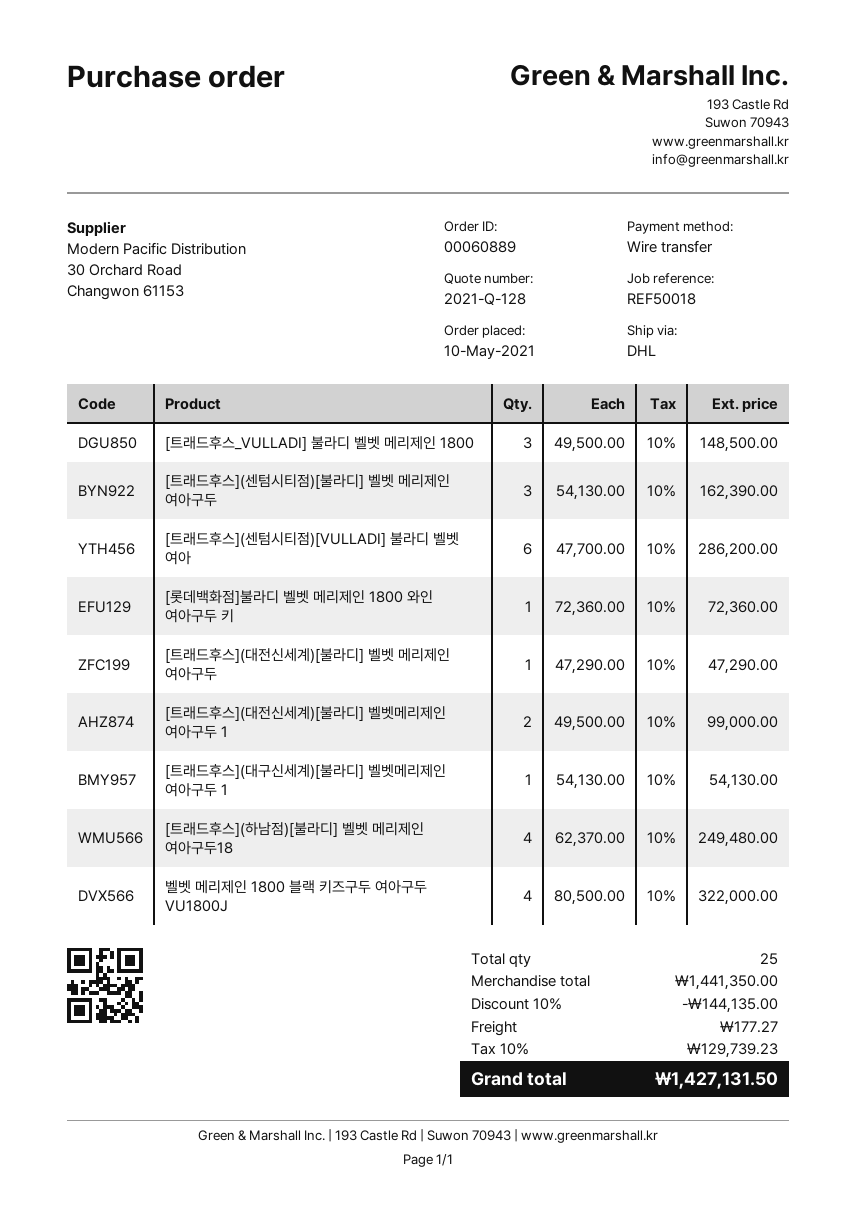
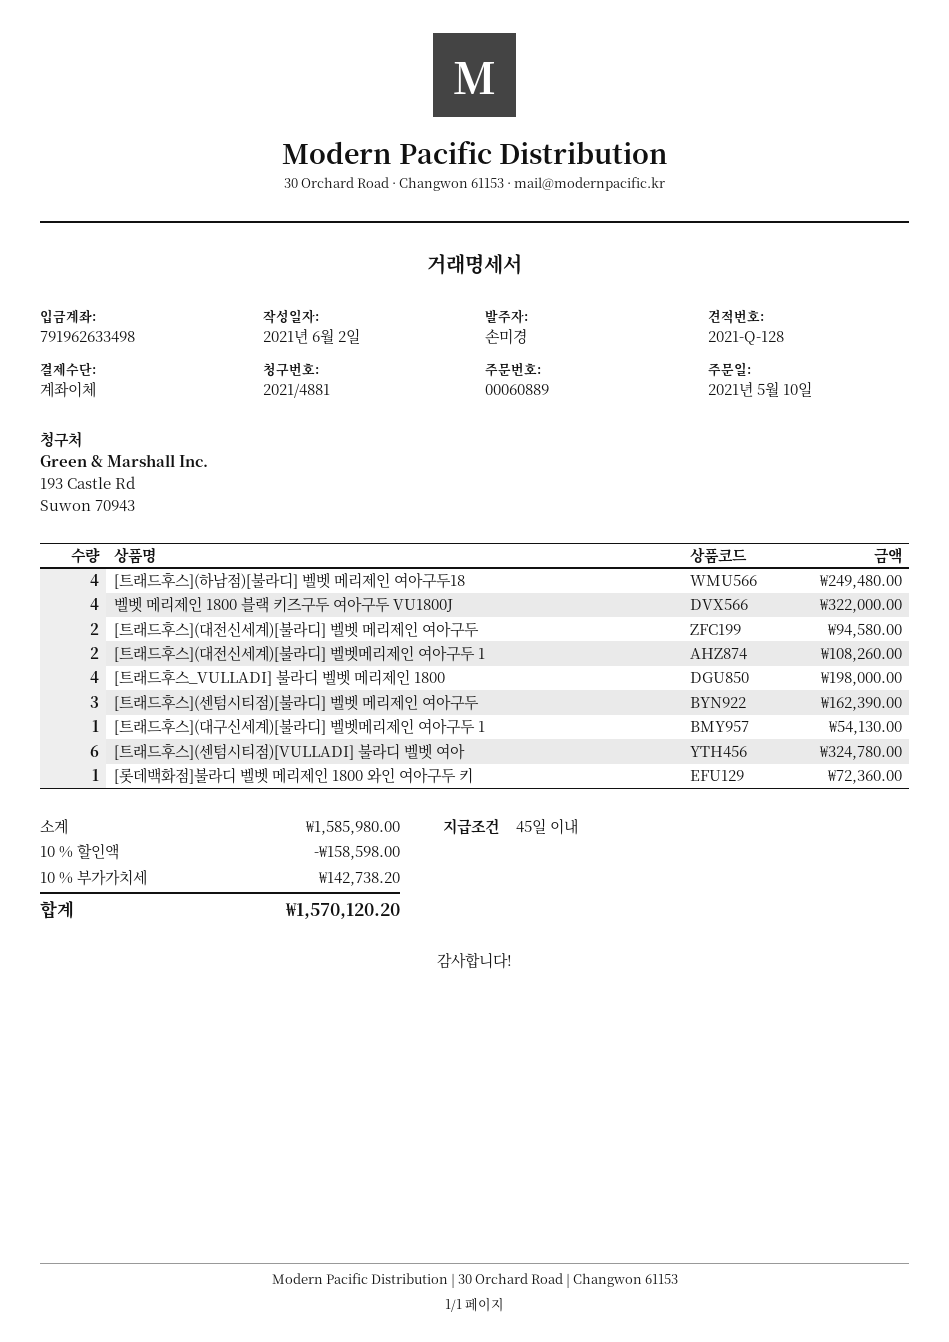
[트래드후스_VULLADI] 불라디 벨벳 메리제인 1800: 3 for 148500.00 -> 4 for 198000.00
[트래드후스](센텀시티점)[VULLADI] 불라디 벨벳 여아: 6 for 286200.00 -> 6 for 324780.00
[트래드후스](대전신세계)[불라디] 벨벳 메리제인 여아구두: 1 for 47290.00 -> 2 for 94580.00
[트래드후스](대전신세계)[불라디] 벨벳메리제인 여아구두 1: 2 for 99000.00 -> 2 for 108260.00
subtotal: 1441350.00 -> 1585980.00
discount: 10% = 144135.00 -> 10% = 158598.00
shipping: 177.27 -> none
tax: 10% = 129739.23 -> 10% = 142738.20
total: 1427131.50 -> 1570120.20

